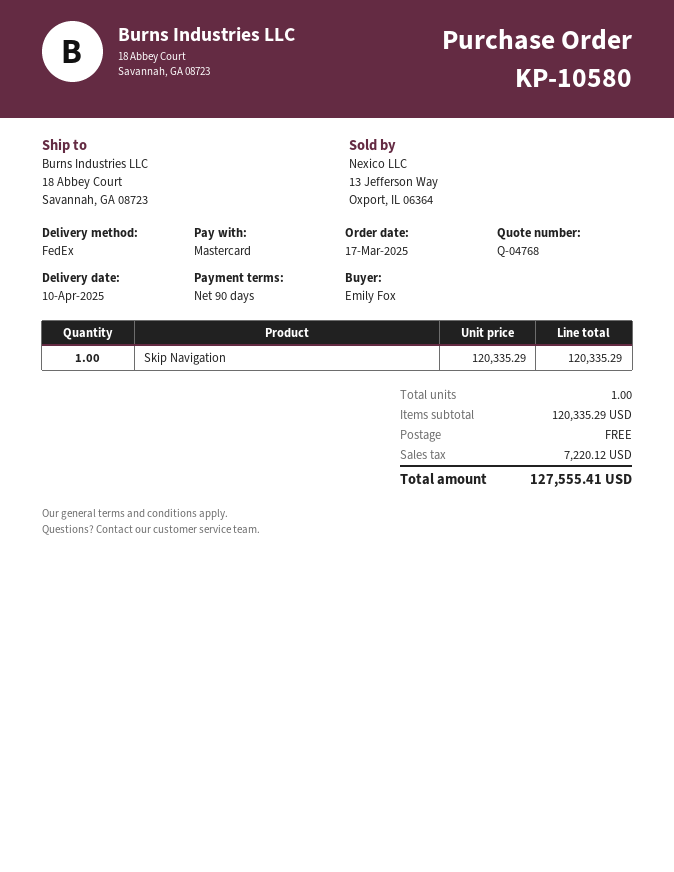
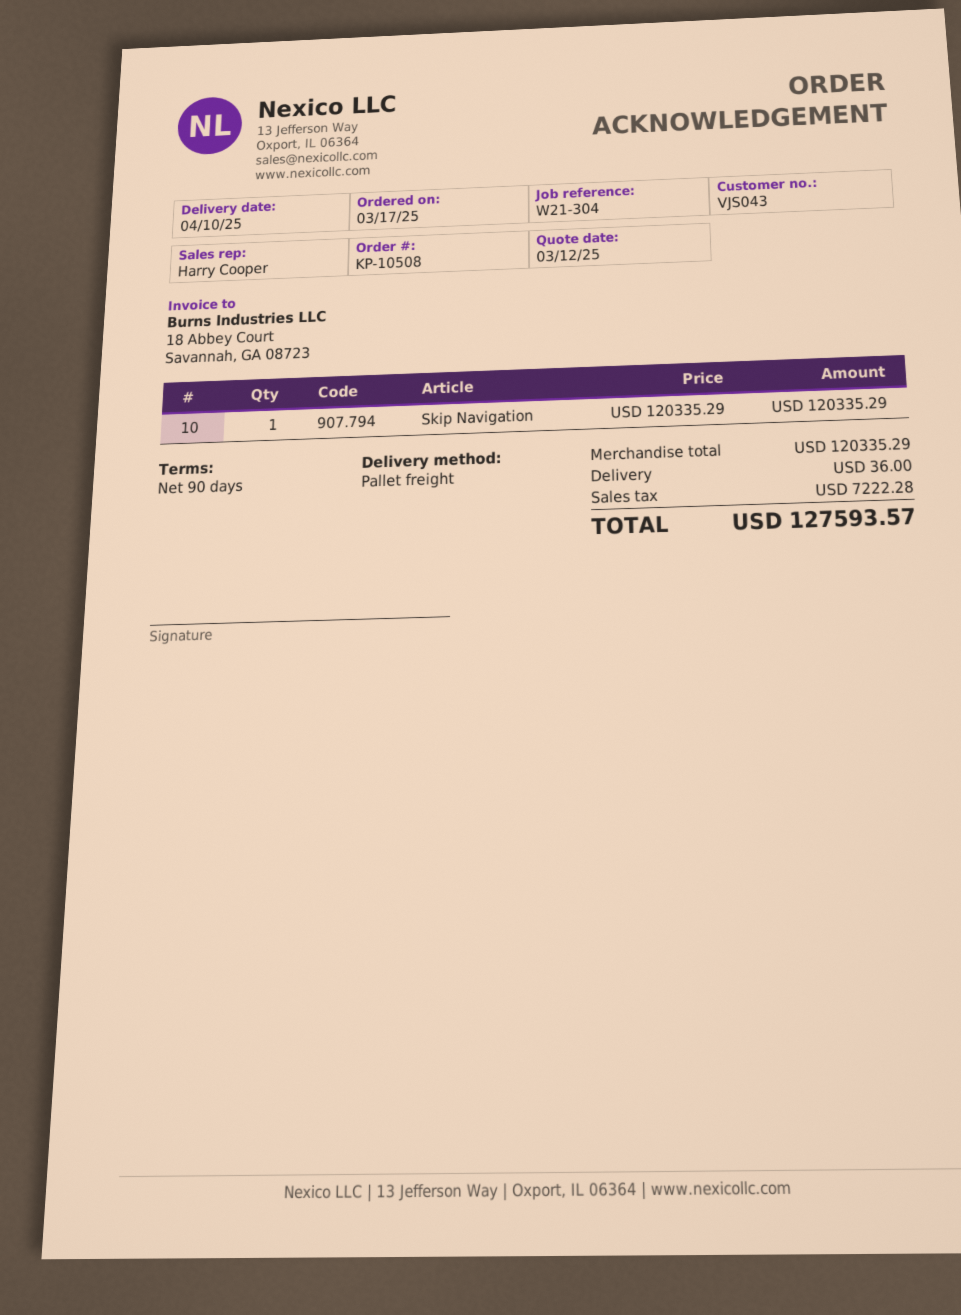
order number: KP-10580 -> KP-10508
shipping method: FedEx -> pallet freight
shipping: 0.00 -> 36.00
tax: 7220.12 -> 7222.28
total: 127555.41 -> 127593.57

